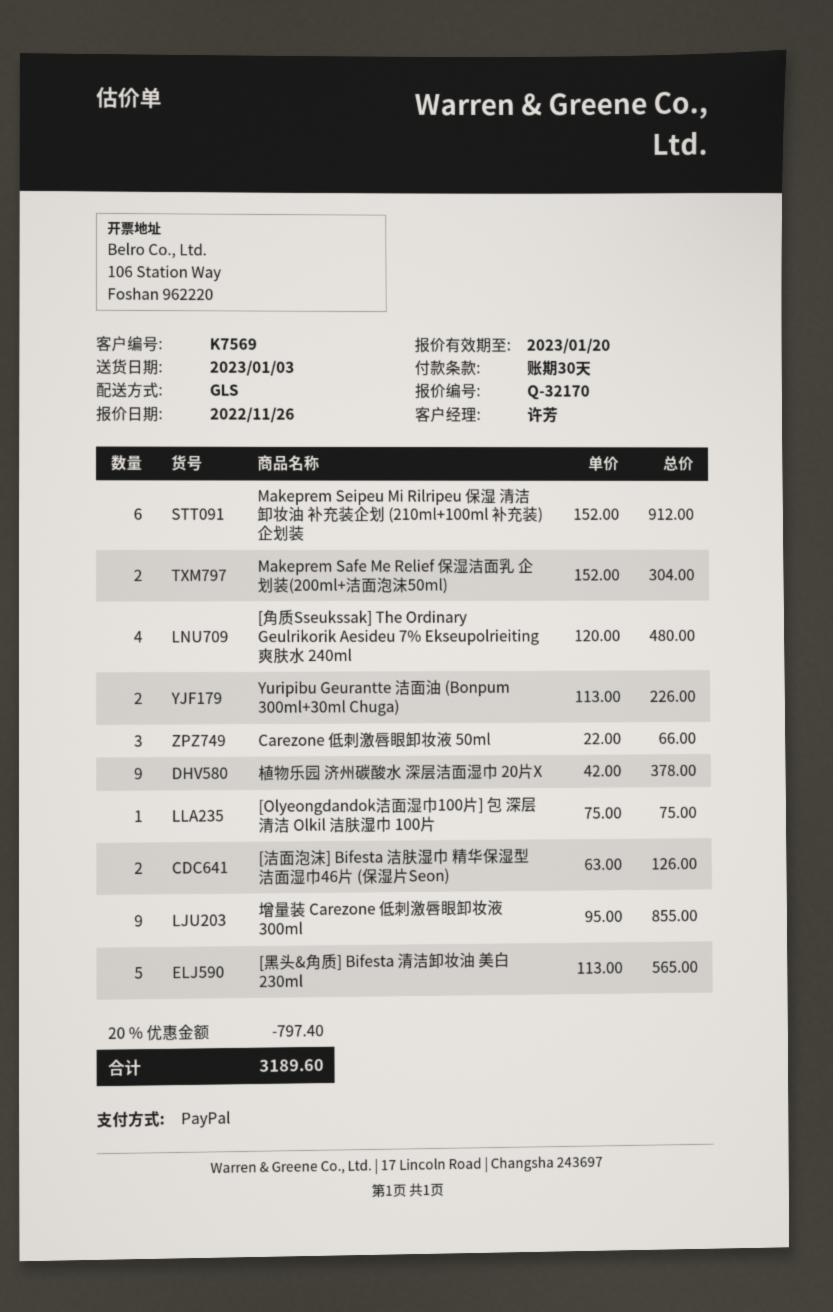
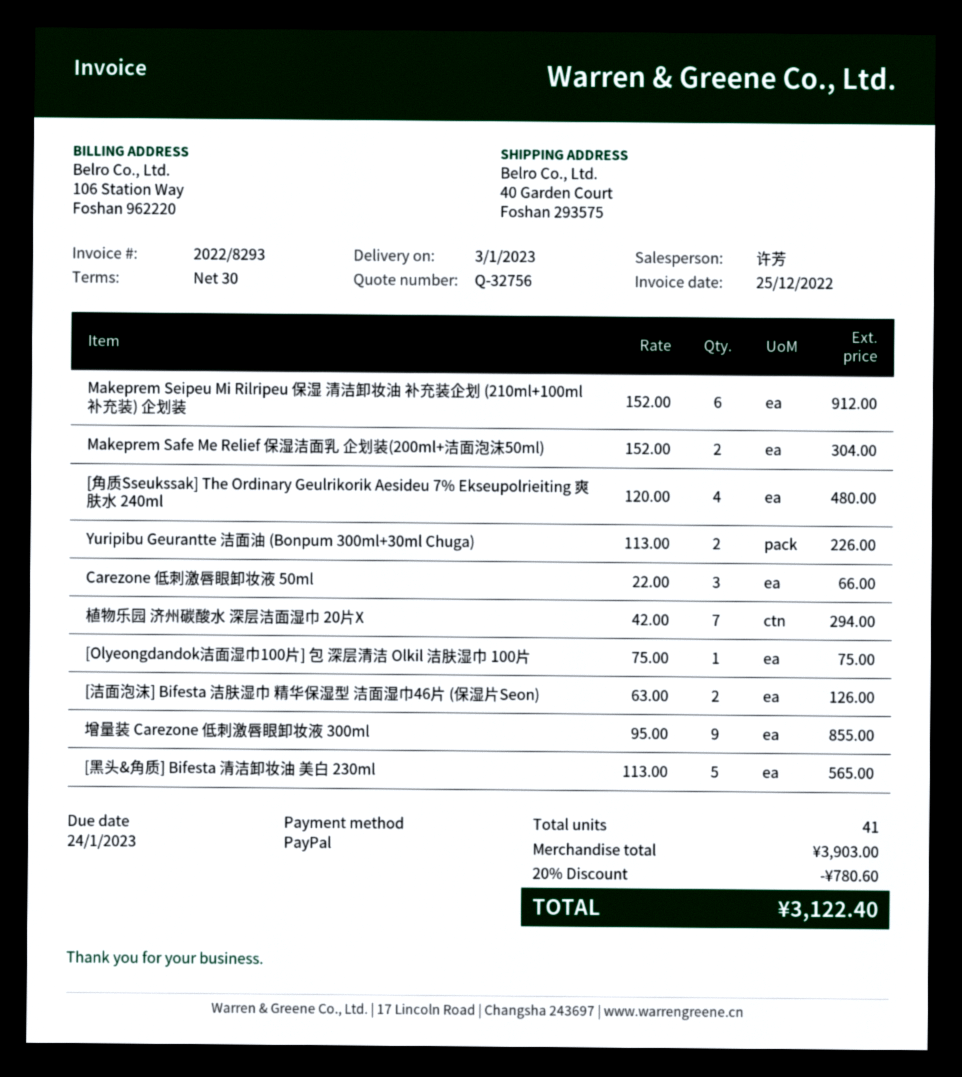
quote number: Q-32170 -> Q-32756
植物乐园 济州碳酸水 深层洁面湿巾 20片X: 9 x 42.00 = 378.00 -> 7 x 42.00 = 294.00
discount: 20% = 797.40 -> 20% = 780.60
total: 3189.60 -> 3122.40

